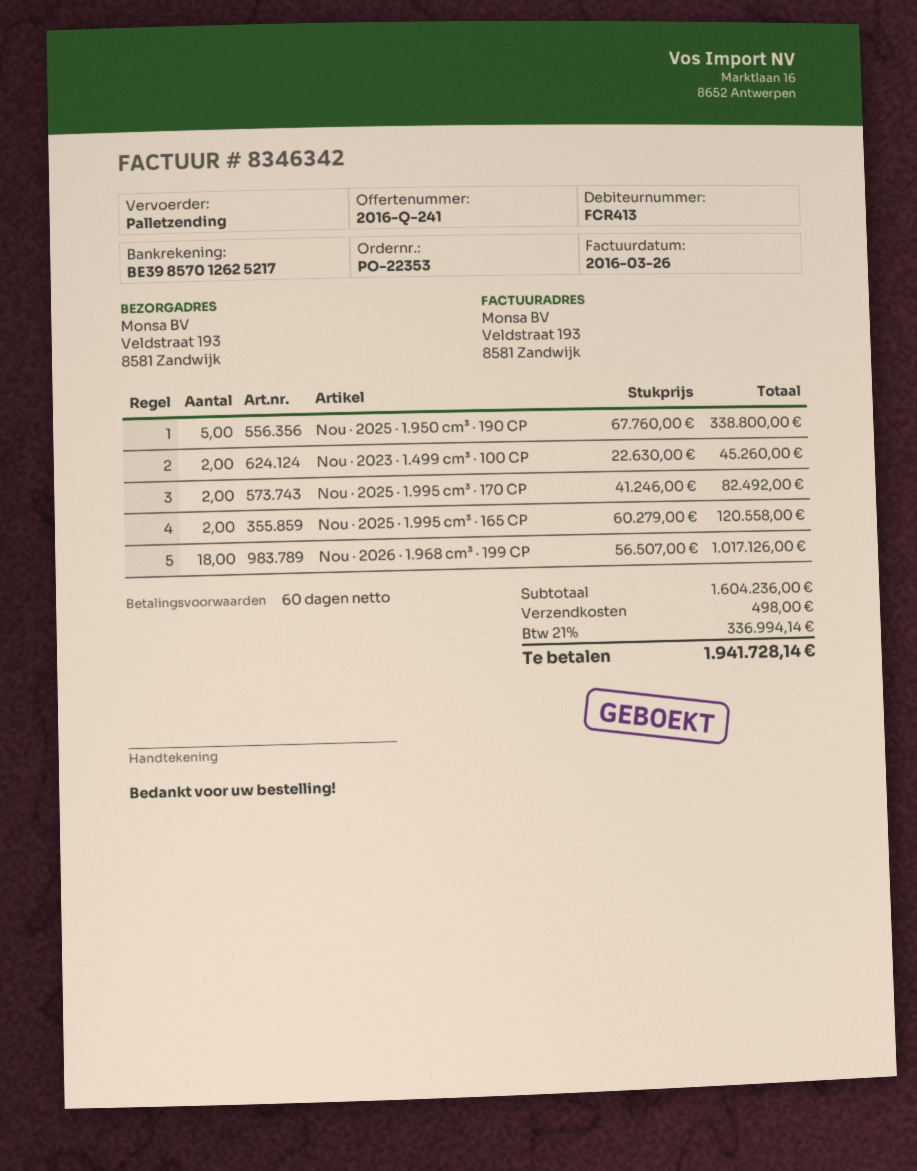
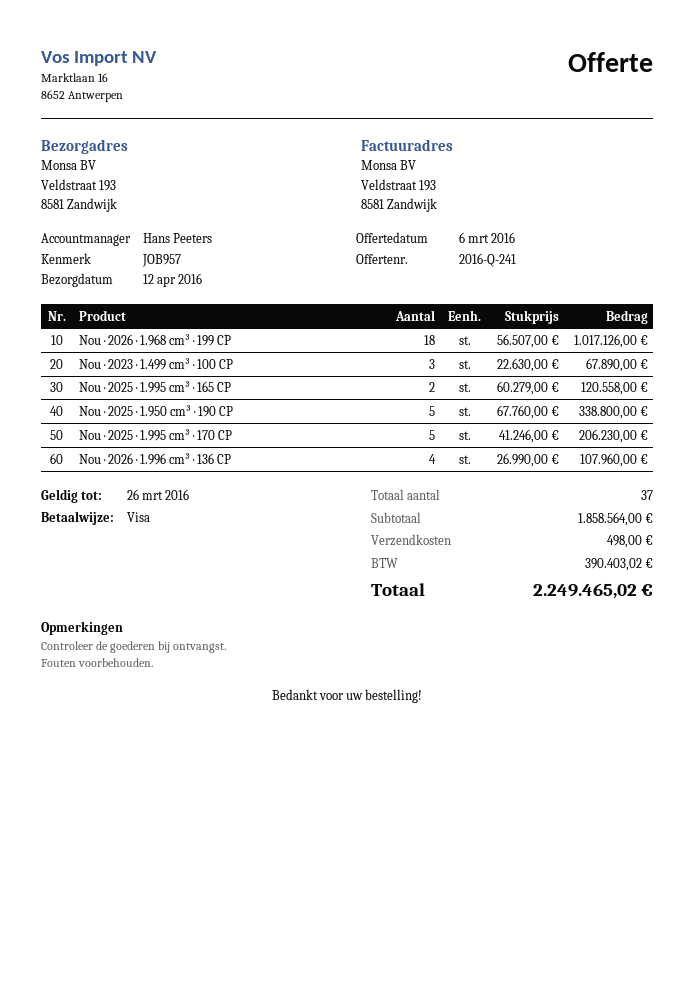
Nou · 2023 · 1.499 cm³ · 100 CP: 2 x 22630.00 = 45260.00 -> 3 x 22630.00 = 67890.00
Nou · 2025 · 1.995 cm³ · 170 CP: 2 x 41246.00 = 82492.00 -> 5 x 41246.00 = 206230.00
Nou · 2026 · 1.996 cm³ · 136 CP: none -> 4 x 26990.00 = 107960.00
subtotal: 1604236.00 -> 1858564.00
tax: 336994.14 -> 390403.02
total: 1941728.14 -> 2249465.02

